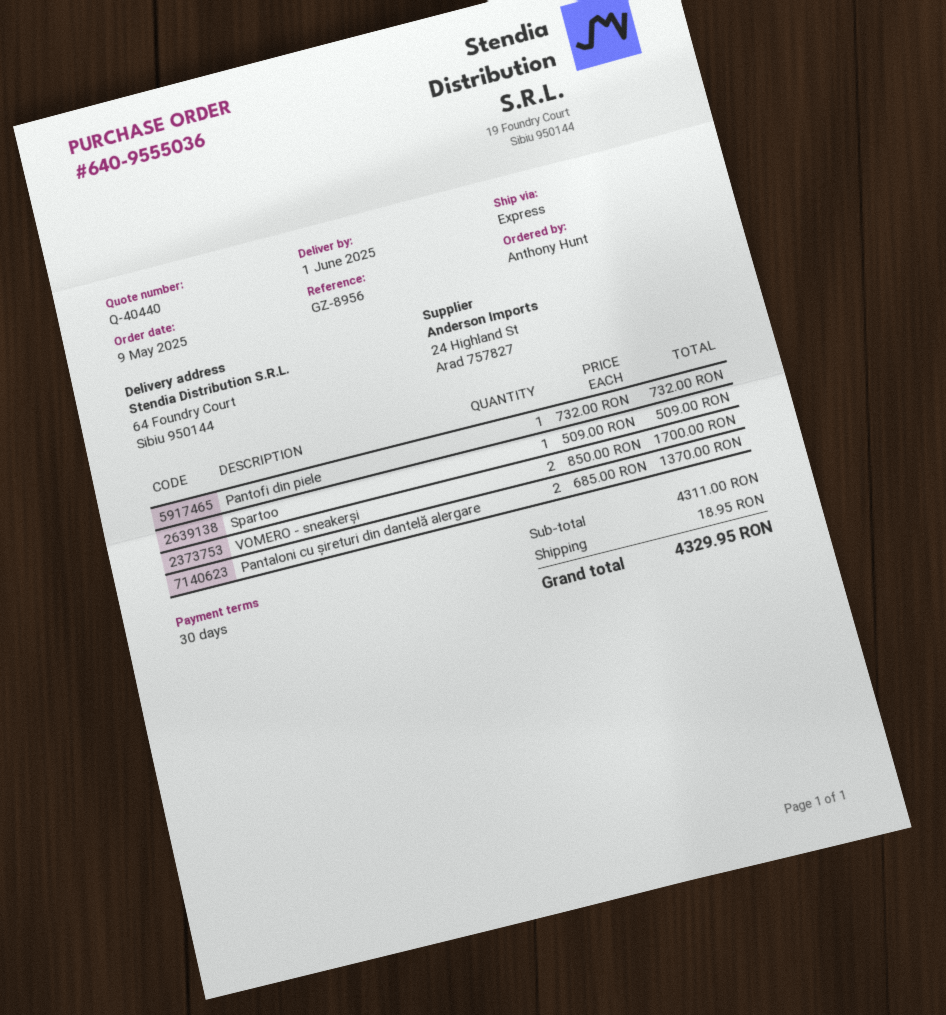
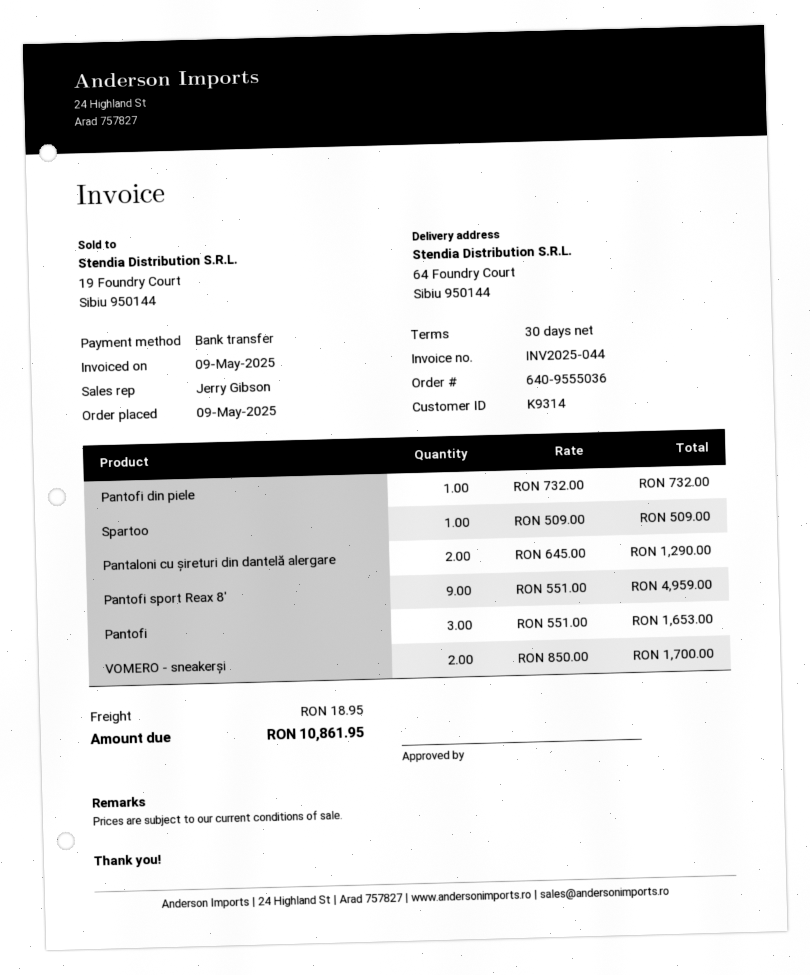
Pantaloni cu șireturi din dantelă alergare: 2 x 685.00 = 1370.00 -> 2 x 645.00 = 1290.00
Pantofi sport Reax 8': none -> 9 x 551.00 = 4959.00
Pantofi: none -> 3 x 551.00 = 1653.00
total: 4329.95 -> 10861.95

